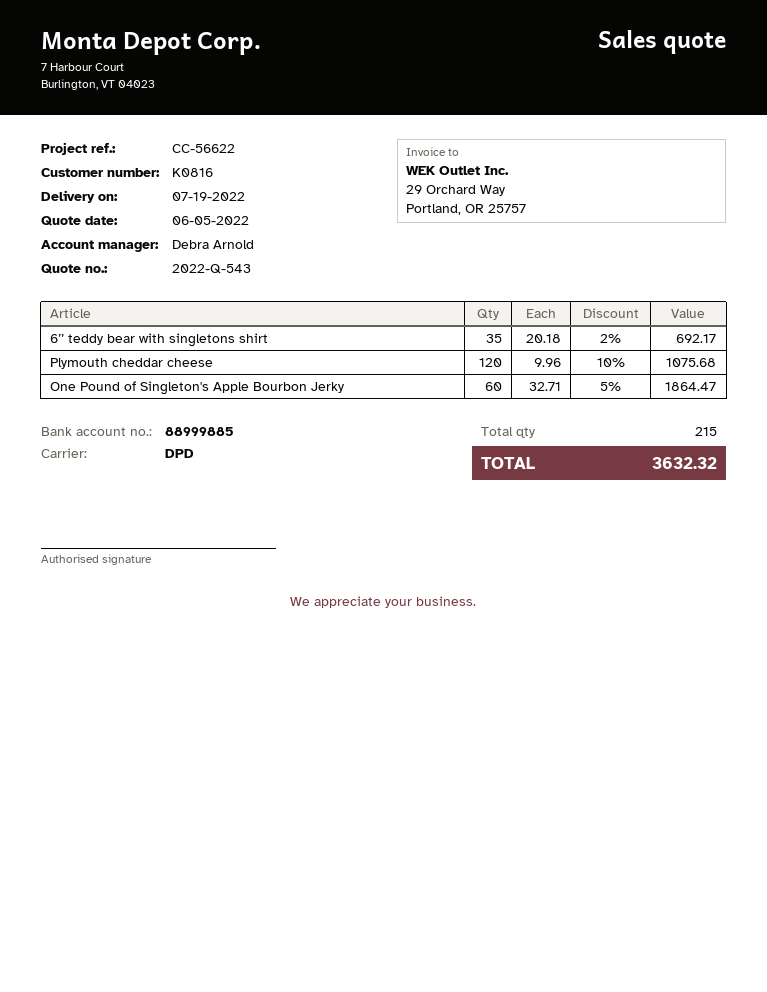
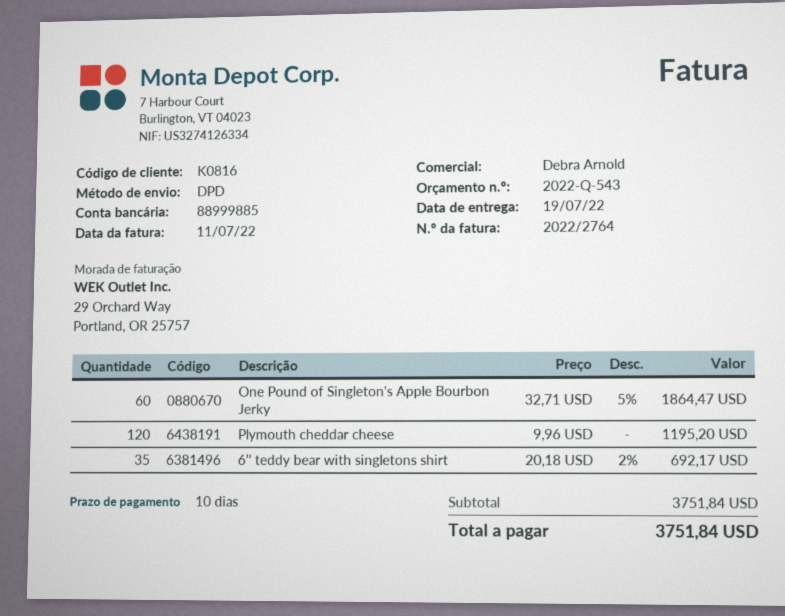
Plymouth cheddar cheese: 120 x 9.96 - 10% = 1075.68 -> 120 x 9.96 = 1195.20
total: 3632.32 -> 3751.84

